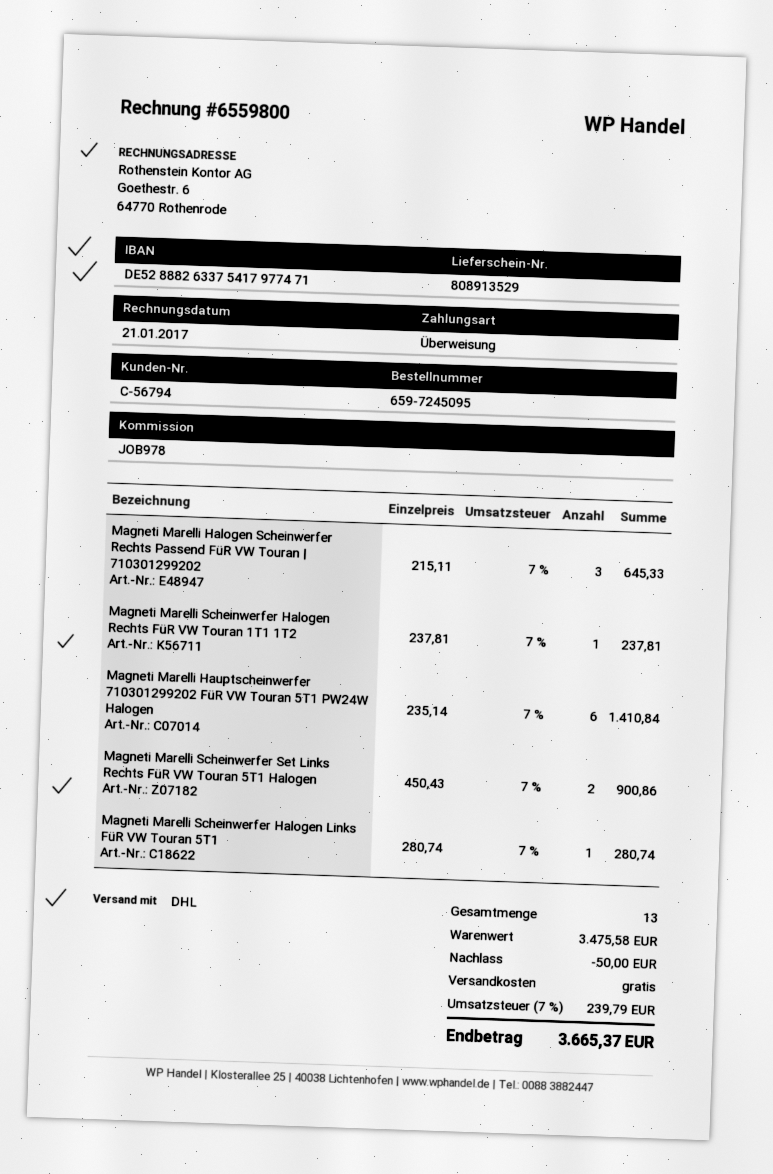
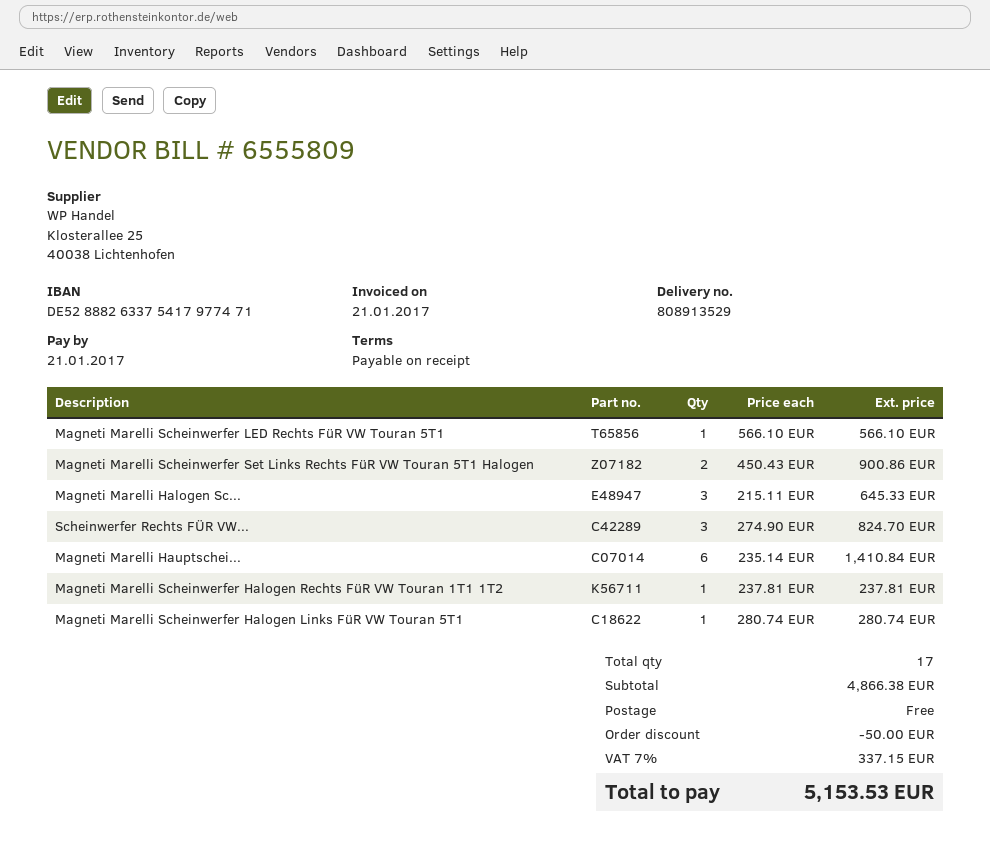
invoice number: 6559800 -> 6555809
Magneti Marelli Scheinwerfer LED Rechts FüR VW Touran 5T1: none -> 1 x 566.10 = 566.10
Scheinwerfer Rechts FÜR VW...: none -> 3 x 274.90 = 824.70
total quantity: 13 -> 17
subtotal: 3475.58 -> 4866.38
tax: 7% = 239.79 -> 7% = 337.15
total: 3665.37 -> 5153.53

